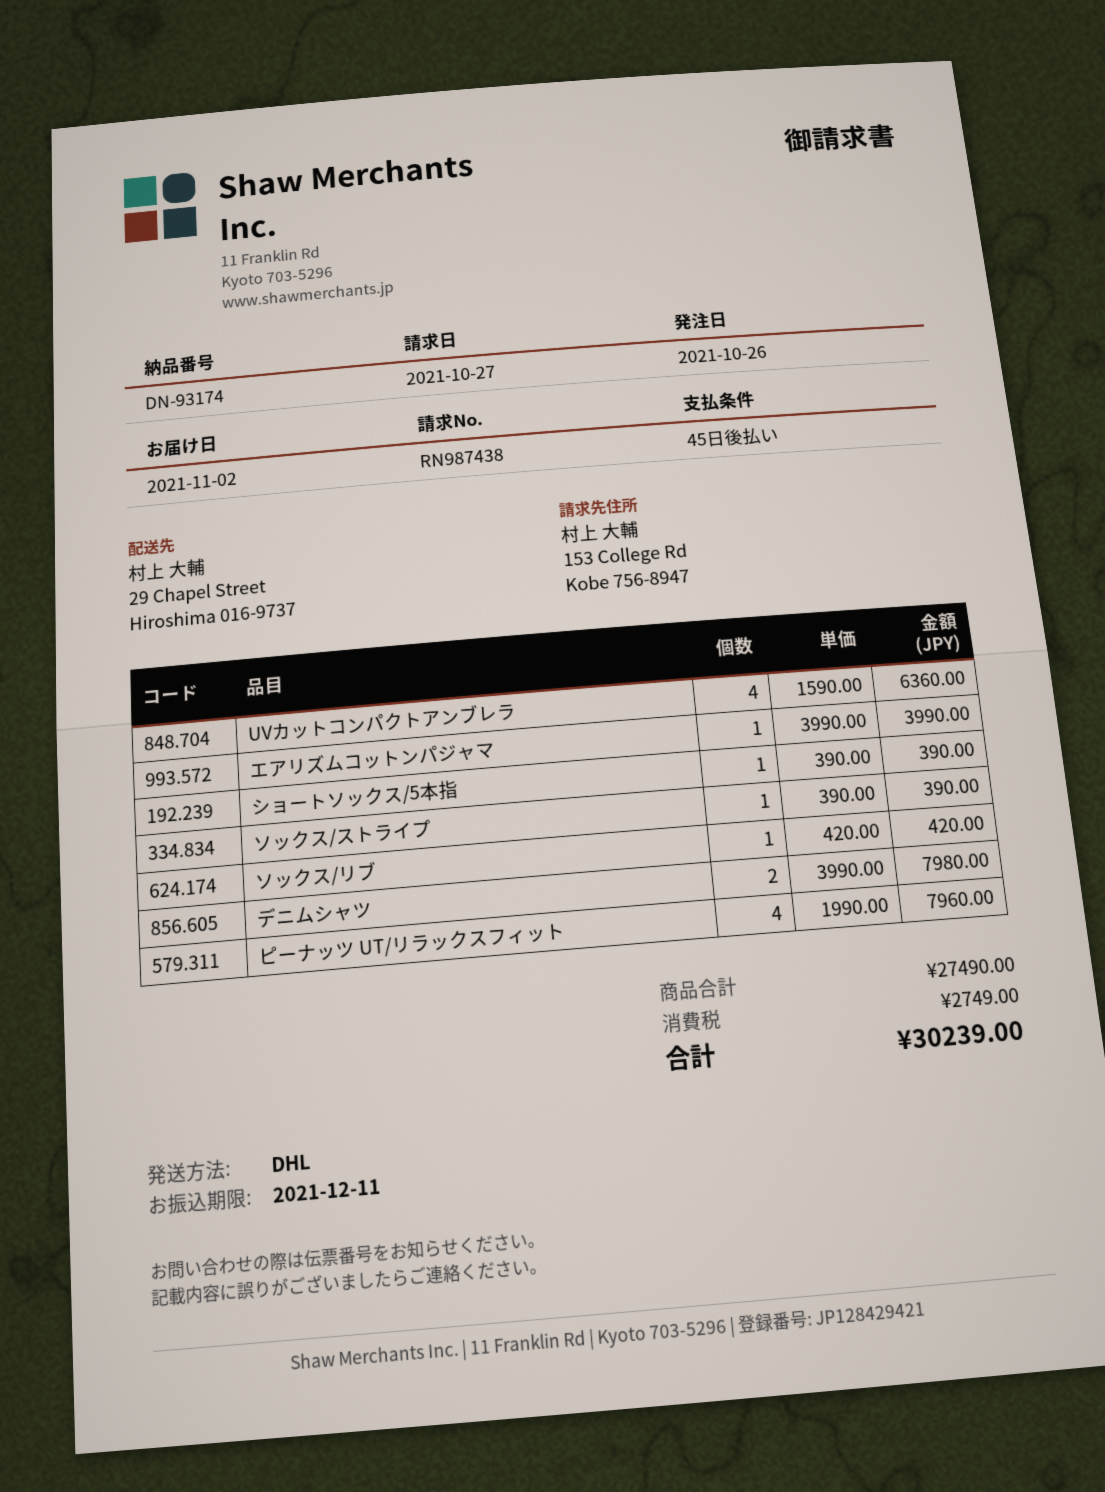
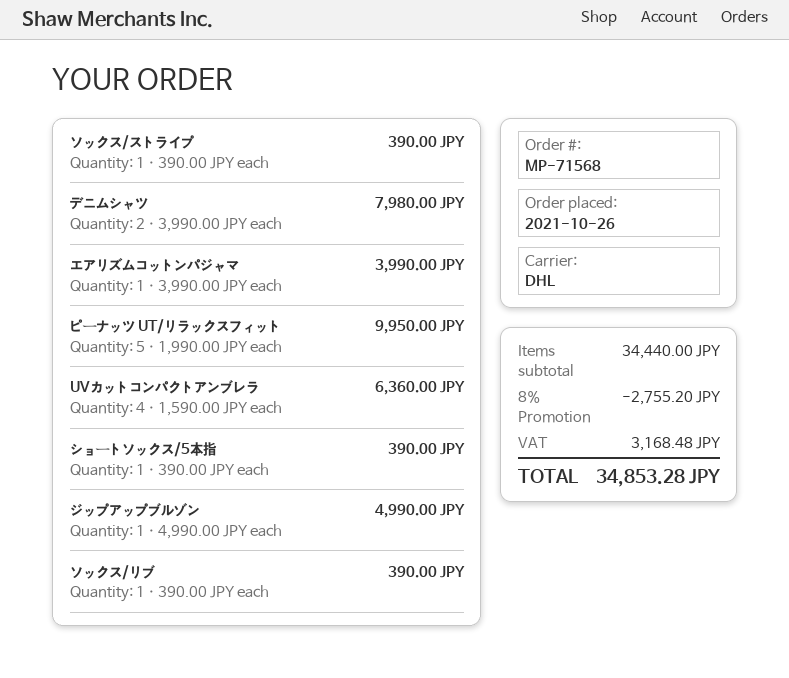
ソックス/リブ: 1 x 420.00 = 420.00 -> 1 x 390.00 = 390.00
ピーナッツ UT/リラックスフィット: 4 x 1990.00 = 7960.00 -> 5 x 1990.00 = 9950.00
ジップアップブルゾン: none -> 1 x 4990.00 = 4990.00
subtotal: 27490.00 -> 34440.00
discount: none -> 8% = 2755.20
tax: 2749.00 -> 3168.48
total: 30239.00 -> 34853.28

